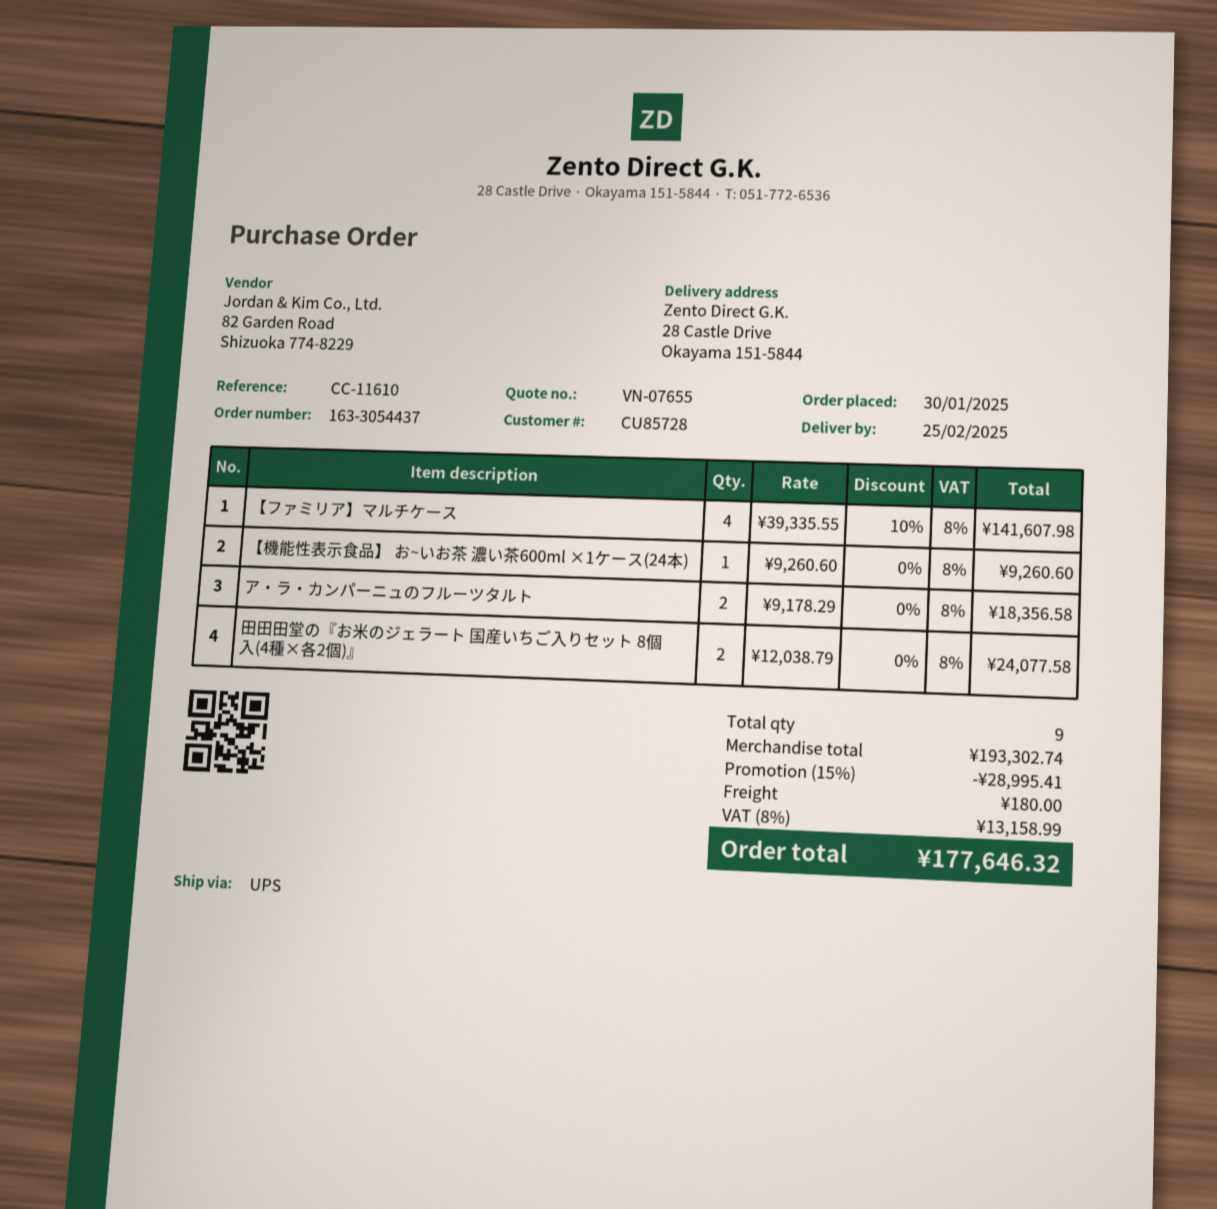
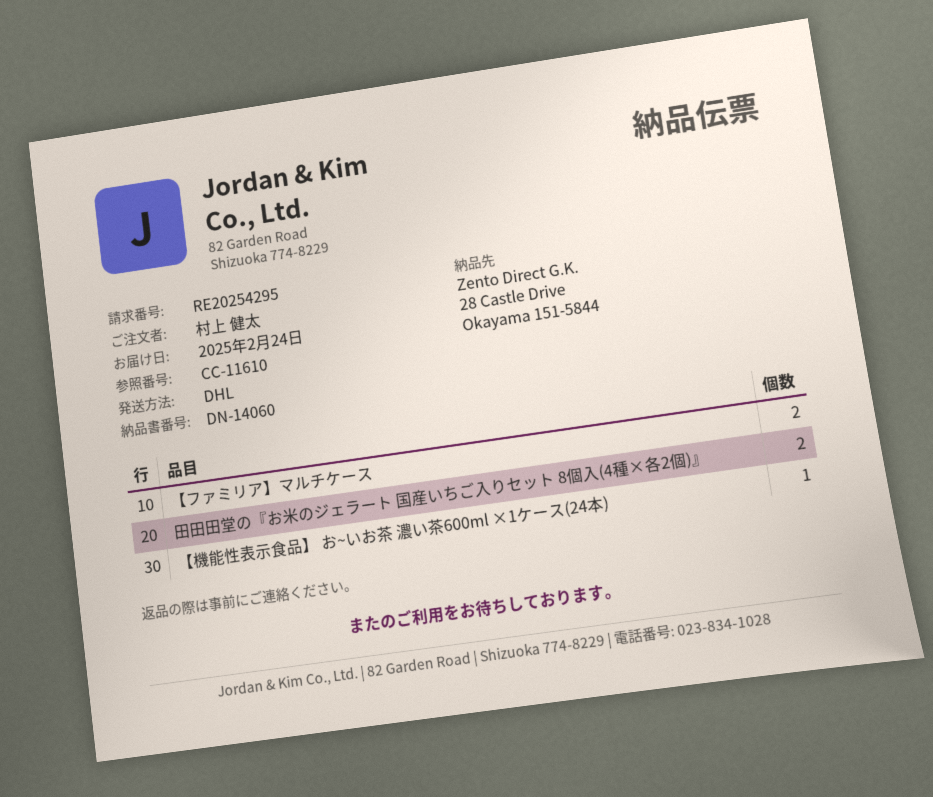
delivery date: 2025-02-25 -> 2025-02-24
shipping method: UPS -> DHL
【ファミリア】マルチケース: 4 -> 2
ア・ラ・カンパーニュのフルーツタルト: 2 -> none

